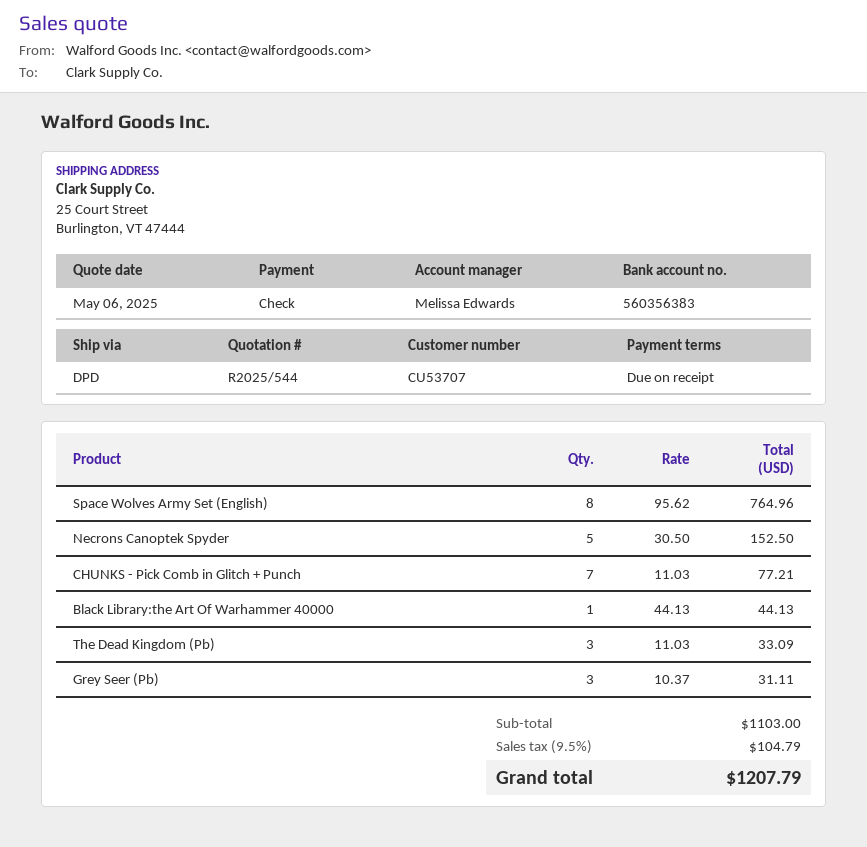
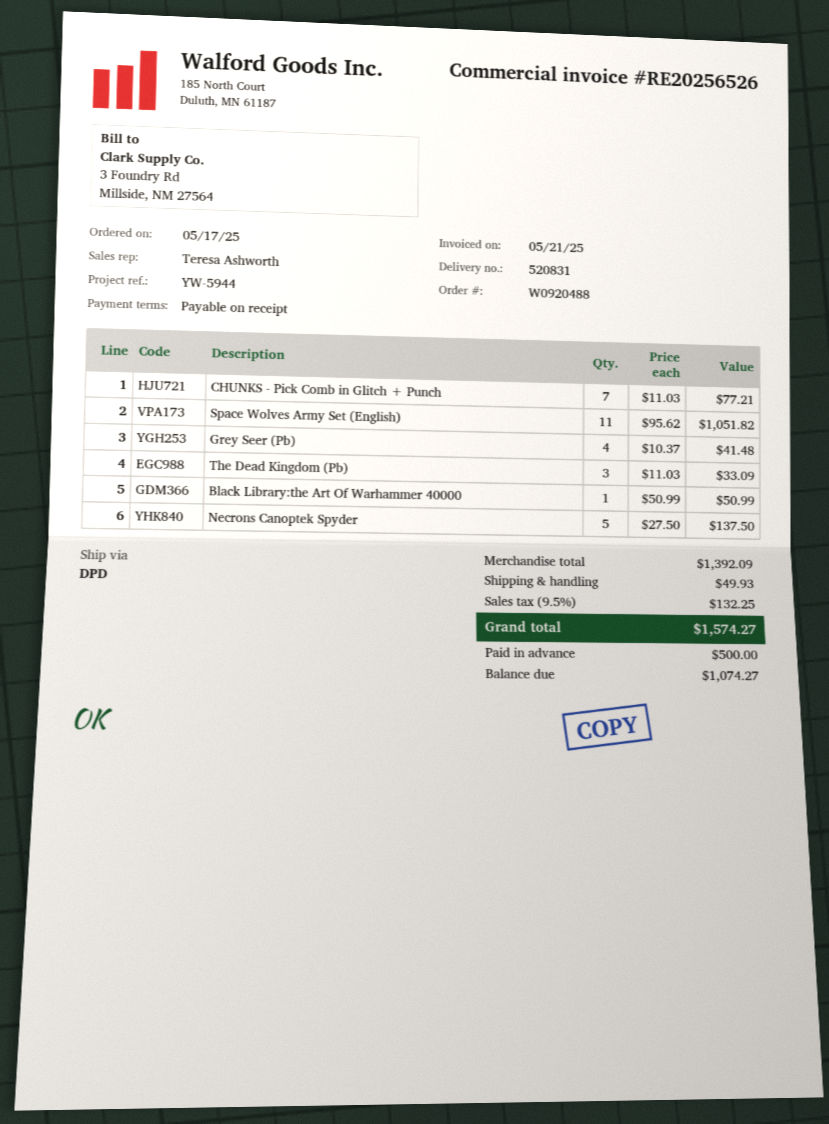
sales rep: Melissa Edwards -> Teresa Ashworth
Space Wolves Army Set (English): 8 x 95.62 = 764.96 -> 11 x 95.62 = 1051.82
Necrons Canoptek Spyder: 5 x 30.50 = 152.50 -> 5 x 27.50 = 137.50
Black Library:the Art Of Warhammer 40000: 1 x 44.13 = 44.13 -> 1 x 50.99 = 50.99
Grey Seer (Pb): 3 x 10.37 = 31.11 -> 4 x 10.37 = 41.48
subtotal: 1103.00 -> 1392.09
shipping: none -> 49.93
tax: 9.5% = 104.79 -> 9.5% = 132.25
total: 1207.79 -> 1574.27

